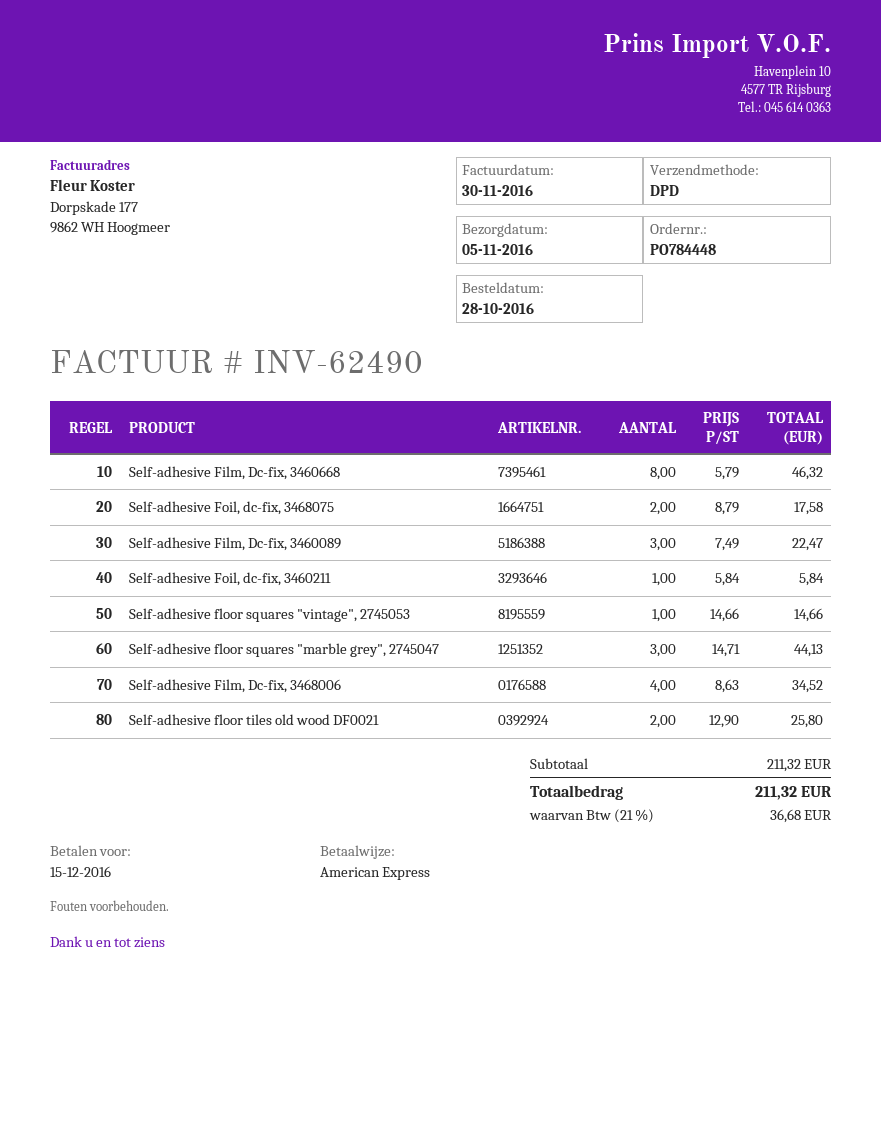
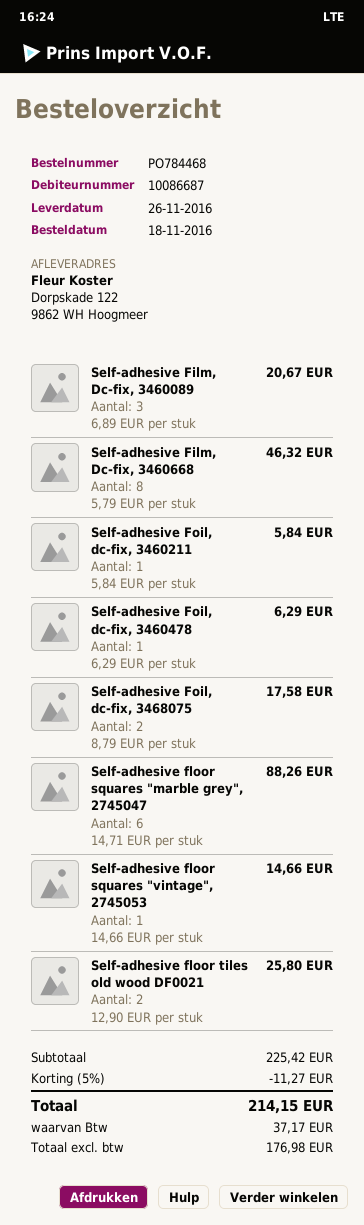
order number: PO784448 -> PO784468
order date: 2016-10-28 -> 2016-11-18
delivery date: 2016-11-05 -> 2016-11-26
Self-adhesive Film, Dc-fix, 3460089: 3 x 7.49 = 22.47 -> 3 x 6.89 = 20.67
Self-adhesive floor squares "marble grey", 2745047: 3 x 14.71 = 44.13 -> 6 x 14.71 = 88.26
Self-adhesive Film, Dc-fix, 3468006: 4 x 8.63 = 34.52 -> none
Self-adhesive Foil, dc-fix, 3460478: none -> 1 x 6.29 = 6.29
subtotal: 211.32 -> 225.42
discount: none -> 5% = 11.27
tax: 36.68 -> 37.17
total: 211.32 -> 214.15

